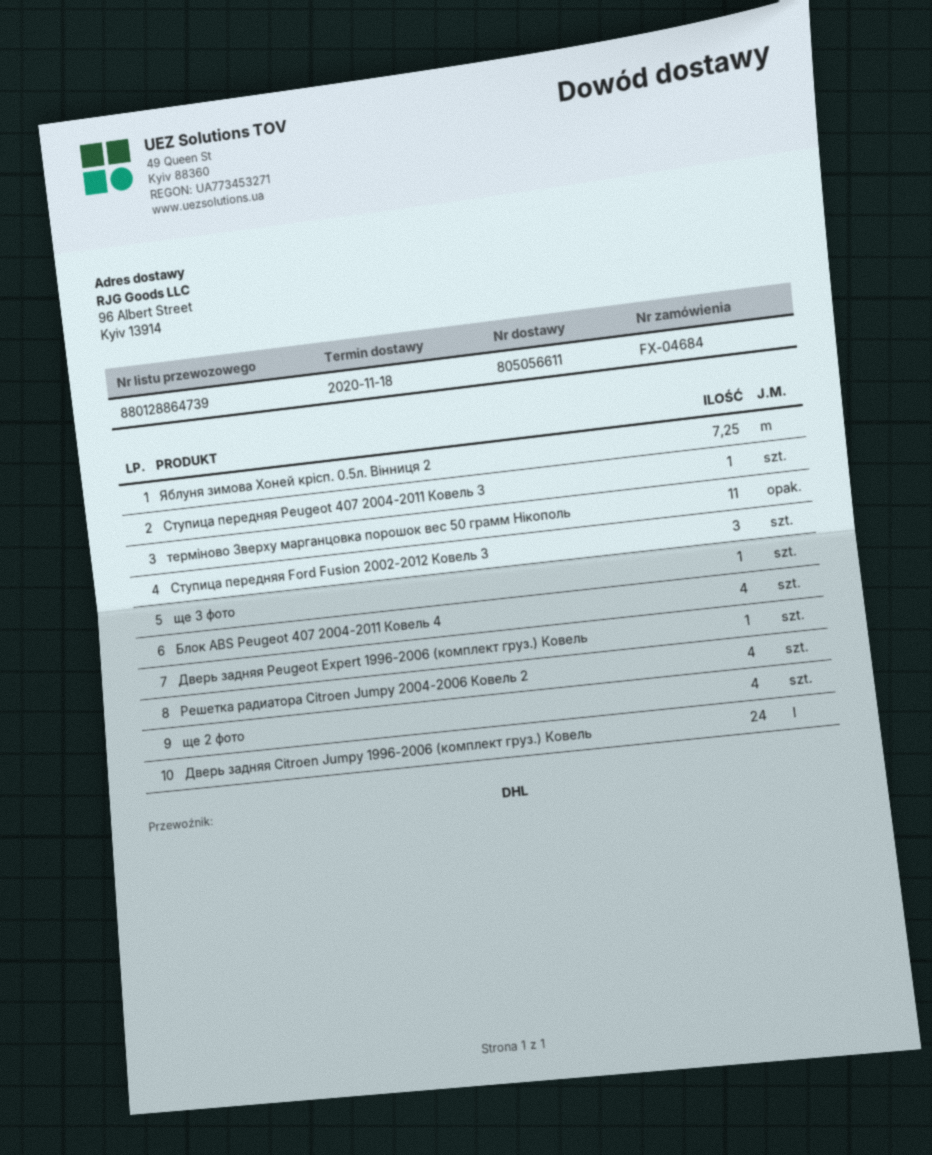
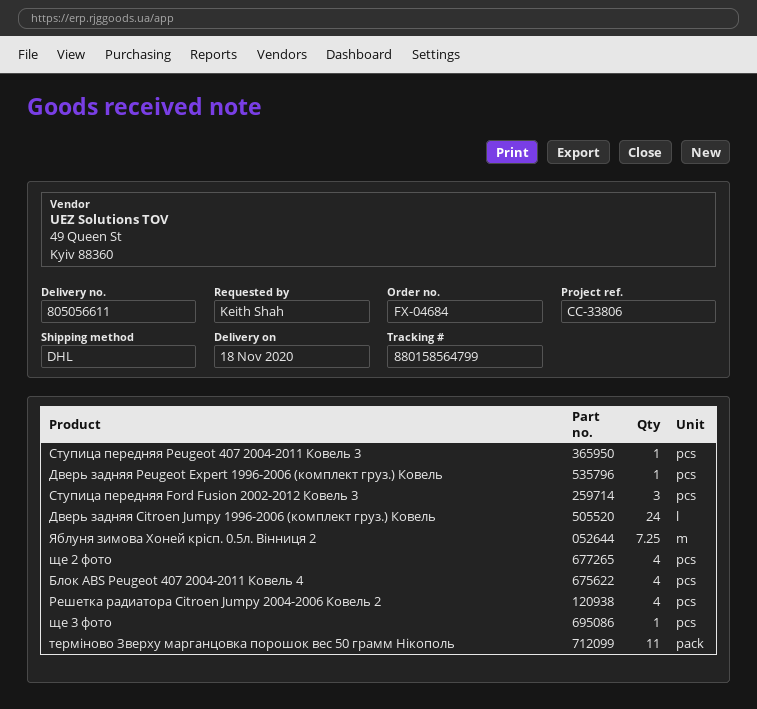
tracking number: 880128864739 -> 880158564799

